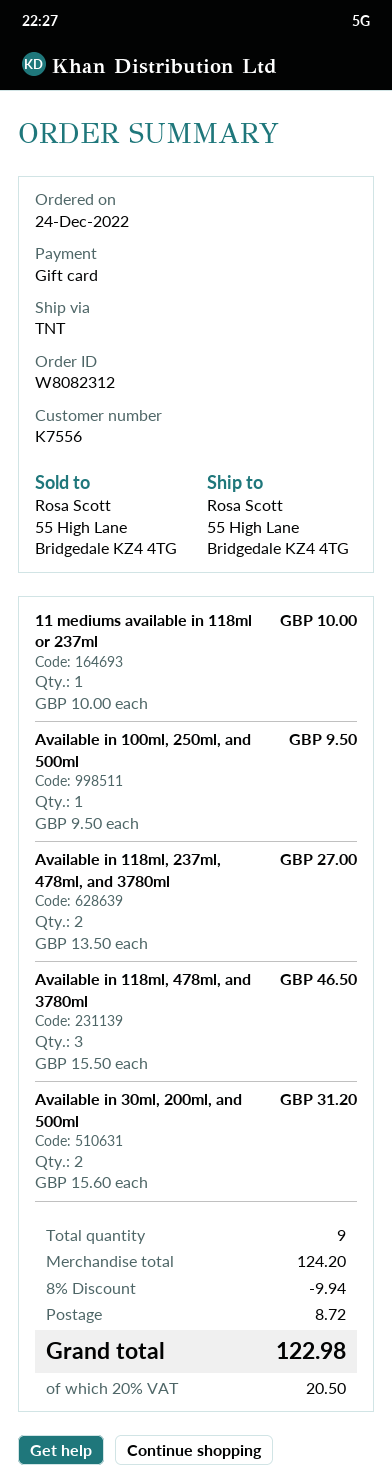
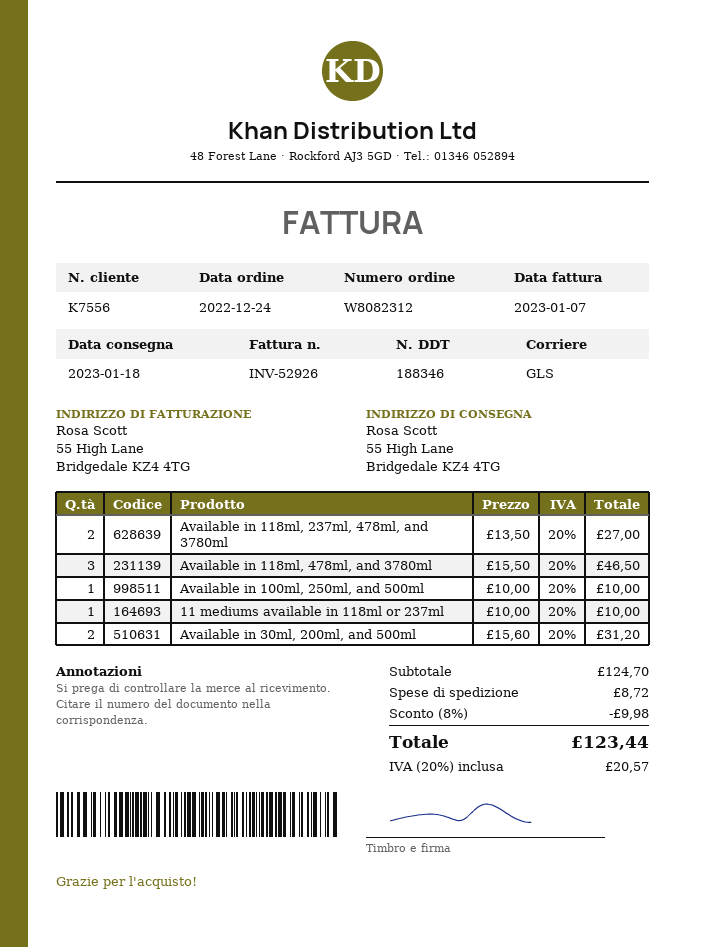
shipping method: TNT -> GLS
Available in 100ml, 250ml, and 500ml: 1 x 9.50 = 9.50 -> 1 x 10.00 = 10.00
subtotal: 124.20 -> 124.70
discount: 8% = 9.94 -> 8% = 9.98
tax: 20% = 20.50 -> 20% = 20.57
total: 122.98 -> 123.44

